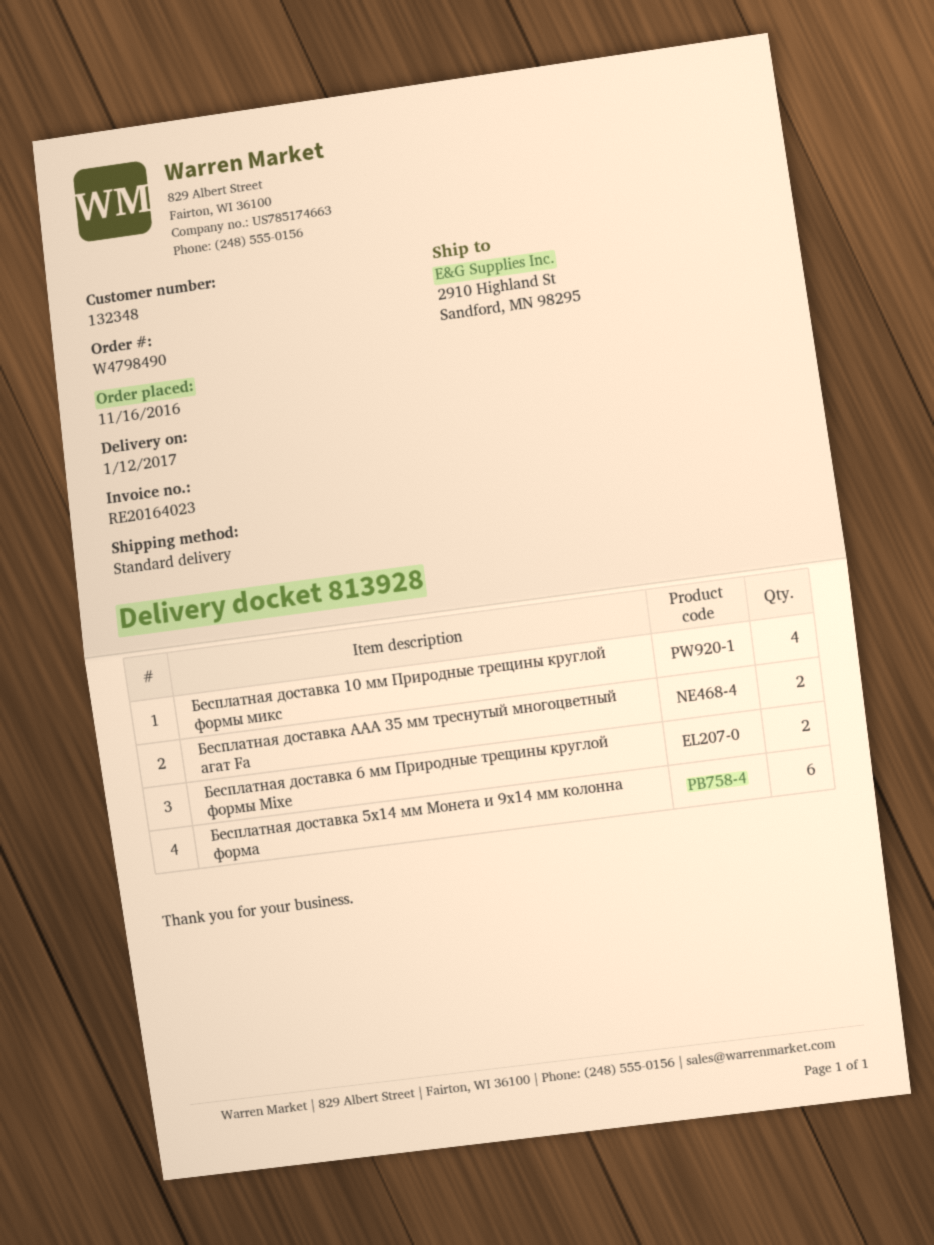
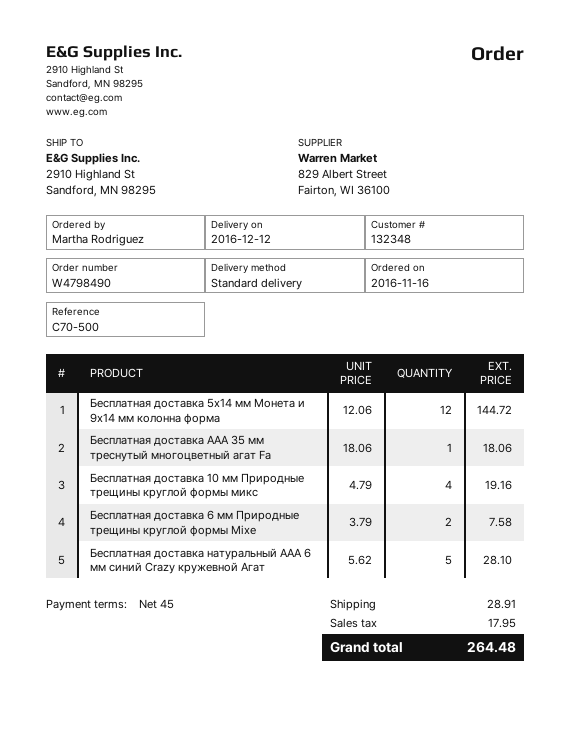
delivery date: 2017-01-12 -> 2016-12-12
Бесплатная доставка AAA 35 мм треснутый многоцветный агат Fa: 2 -> 1
Бесплатная доставка 5x14 мм Монета и 9x14 мм колонна форма: 6 -> 12
Бесплатная доставка натуральный AAA 6 мм синий Crazy кружевной Агат: none -> 5

